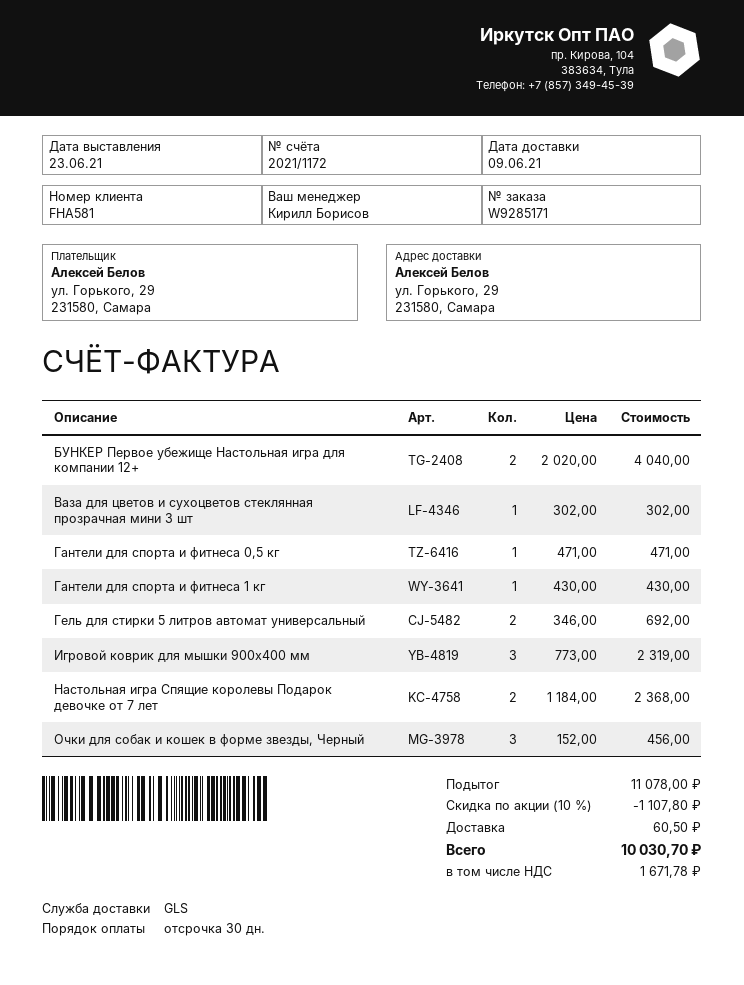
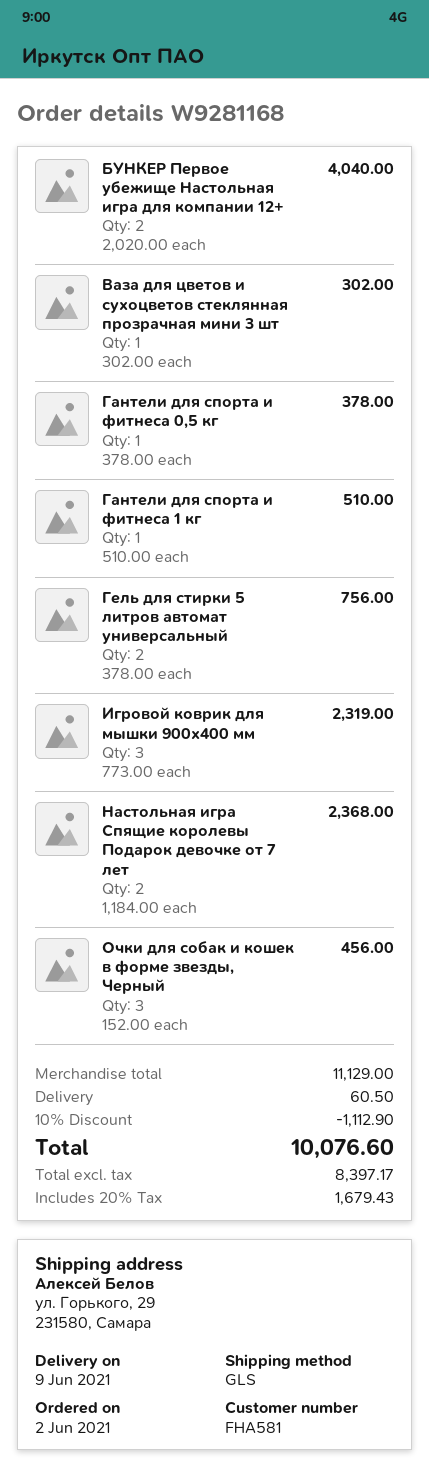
order number: W9285171 -> W9281168
Гантели для спорта и фитнеса 0,5 кг: 1 x 471.00 = 471.00 -> 1 x 378.00 = 378.00
Гантели для спорта и фитнеса 1 кг: 1 x 430.00 = 430.00 -> 1 x 510.00 = 510.00
Гель для стирки 5 литров автомат универсальный: 2 x 346.00 = 692.00 -> 2 x 378.00 = 756.00
subtotal: 11078.00 -> 11129.00
discount: 10% = 1107.80 -> 10% = 1112.90
tax: 1671.78 -> 1679.43
total: 10030.70 -> 10076.60

